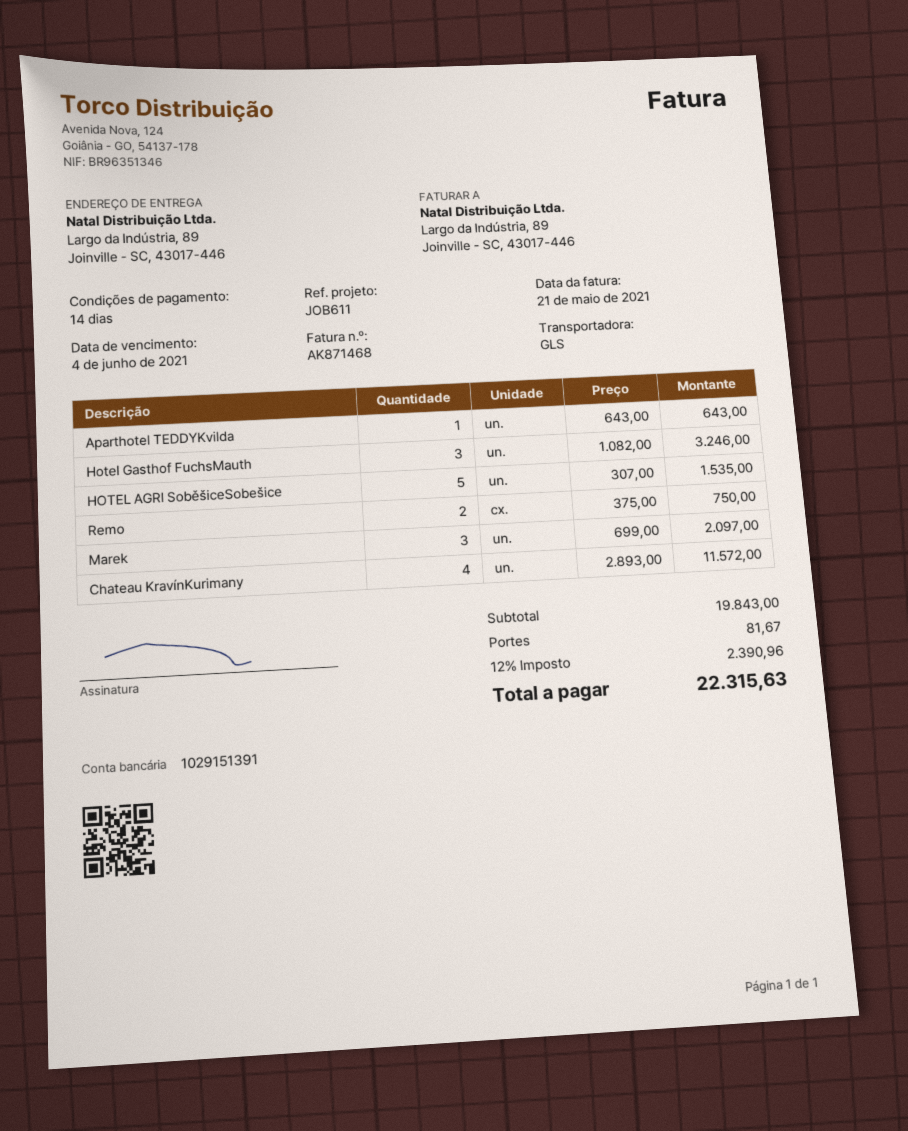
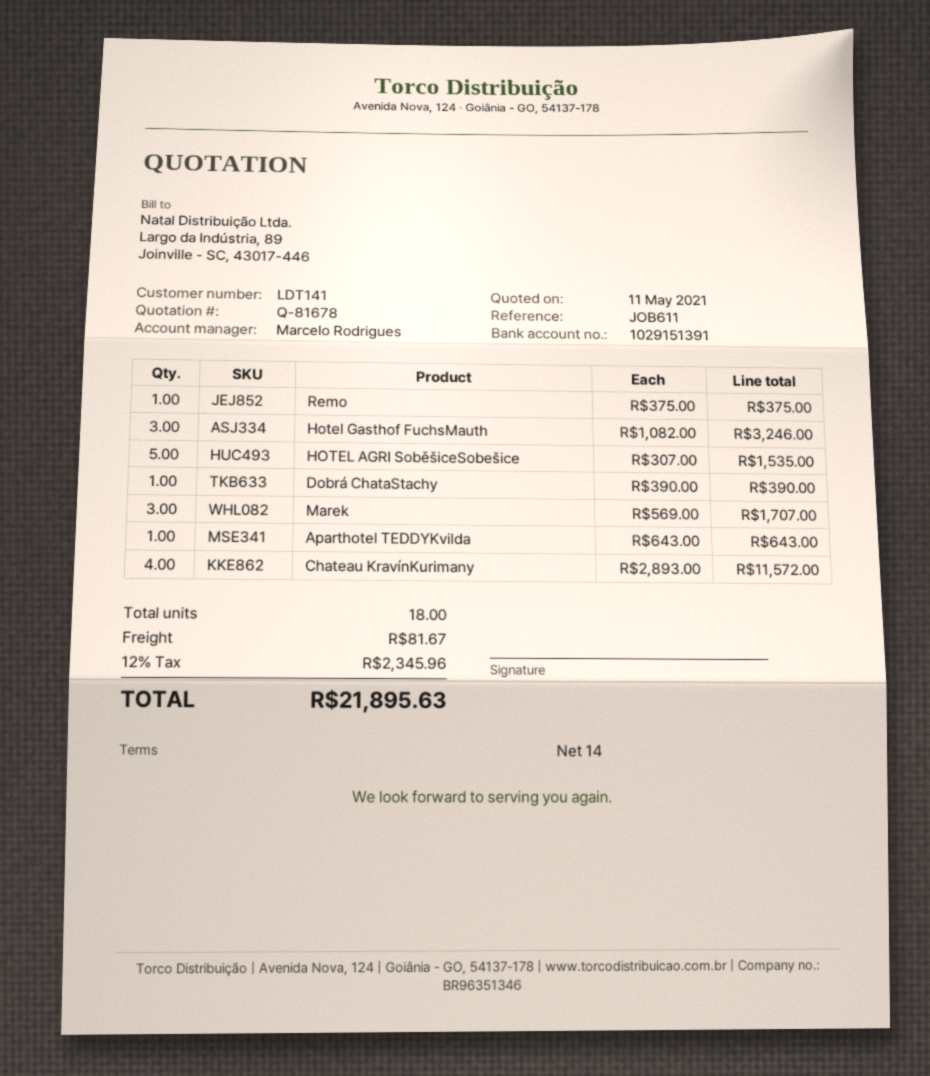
Remo: 2 x 375.00 = 750.00 -> 1 x 375.00 = 375.00
Marek: 3 x 699.00 = 2097.00 -> 3 x 569.00 = 1707.00
Dobrá ChataStachy: none -> 1 x 390.00 = 390.00
tax: 12% = 2390.96 -> 12% = 2345.96
total: 22315.63 -> 21895.63

